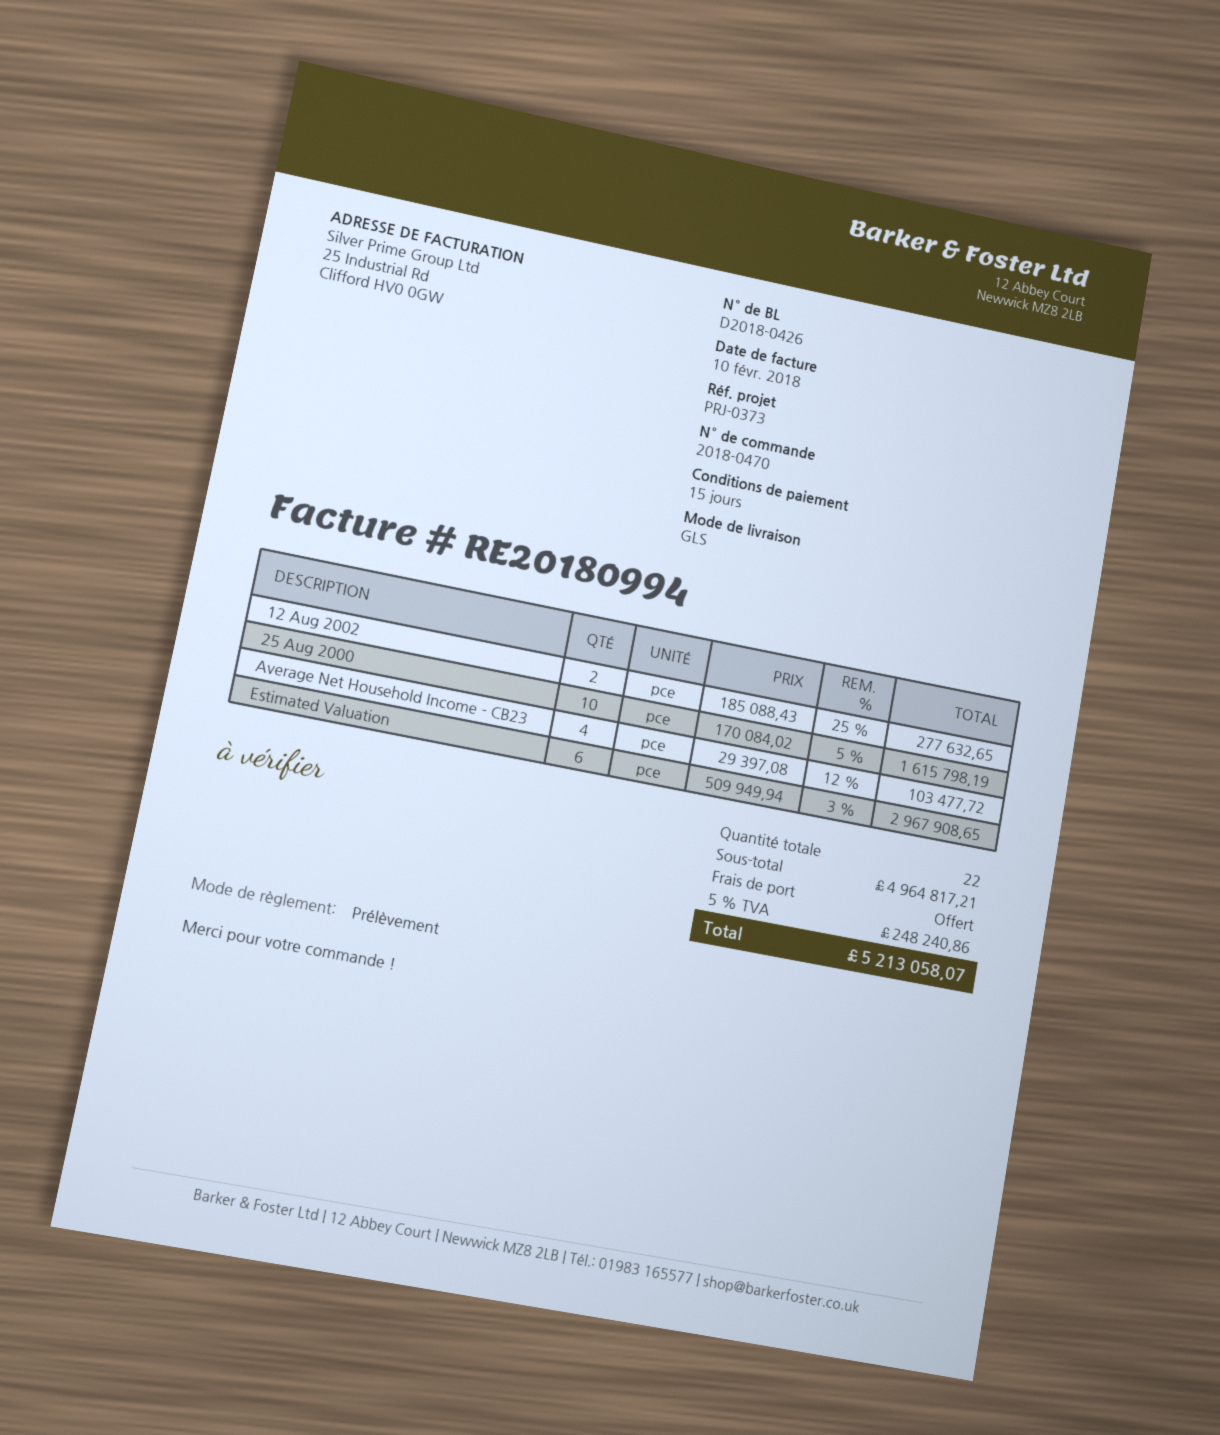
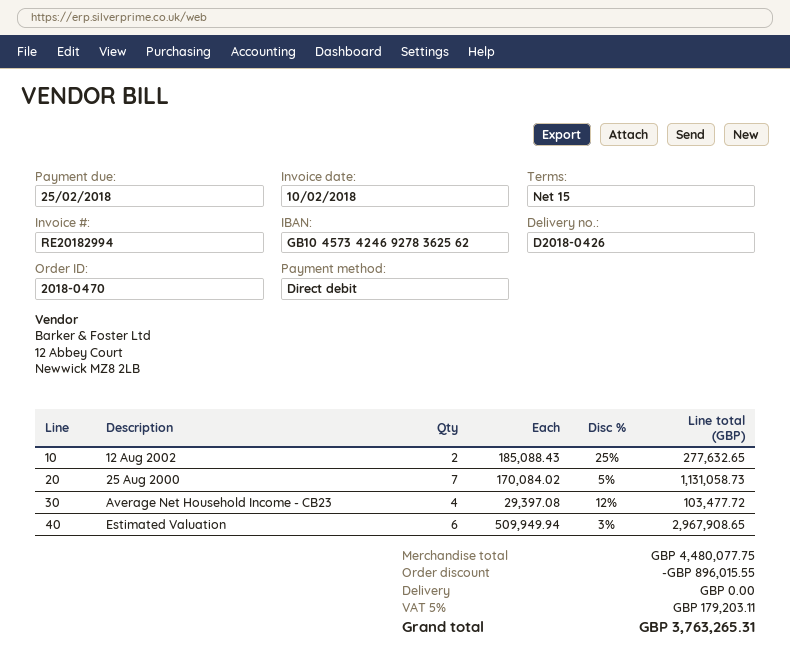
invoice number: RE20180994 -> RE20182994
25 Aug 2000: 10 x 170084.02 - 5% = 1615798.19 -> 7 x 170084.02 - 5% = 1131058.73
subtotal: 4964817.21 -> 4480077.75
discount: none -> 896015.55
tax: 5% = 248240.86 -> 5% = 179203.11
total: 5213058.07 -> 3763265.31

